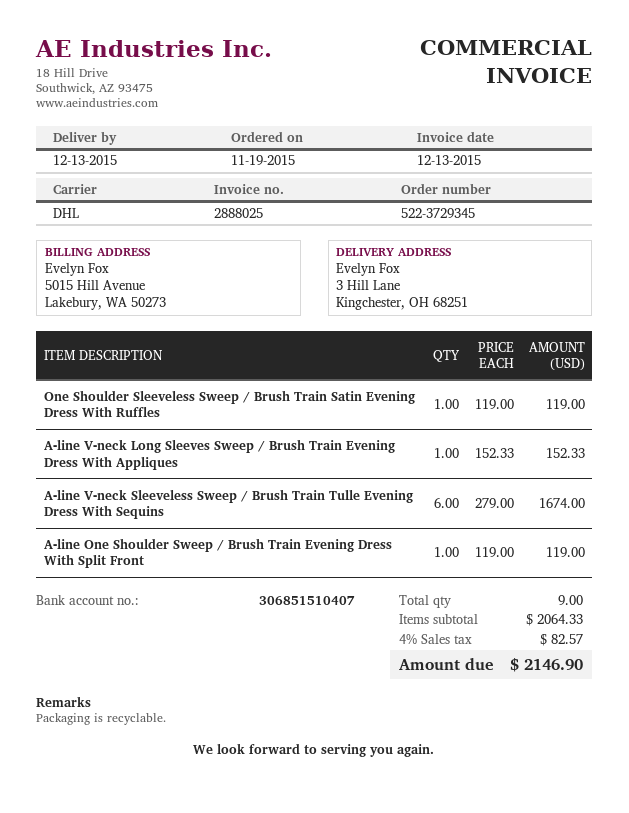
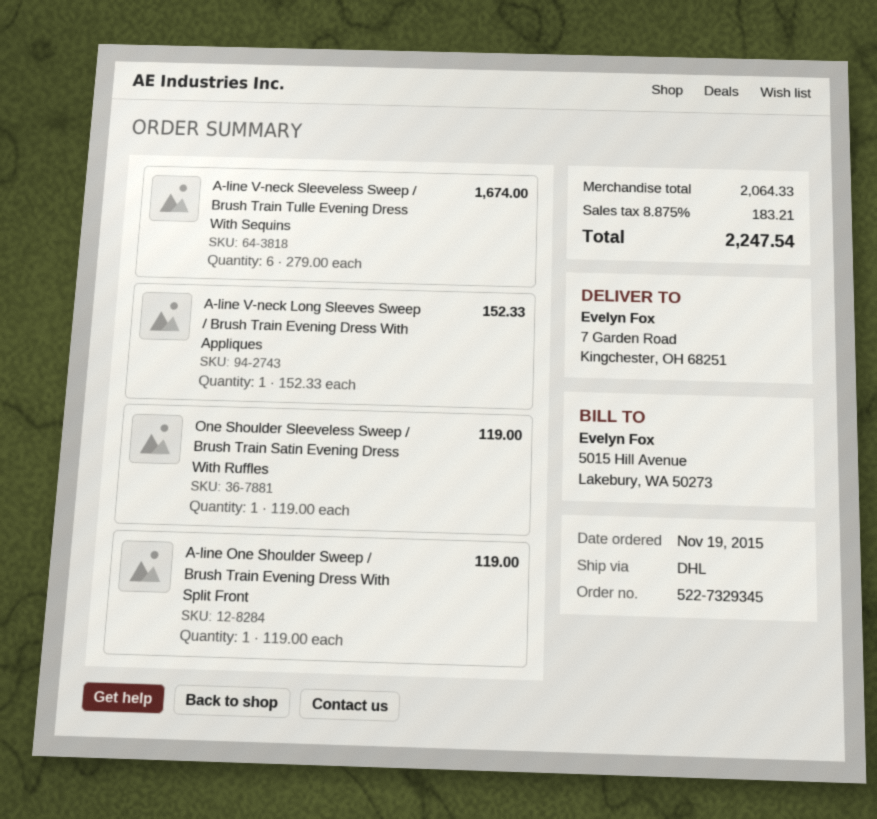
order number: 522-3729345 -> 522-7329345
ship to: 3 Hill Lane, Kingchester, OH 68251 -> 7 Garden Road, Kingchester, OH 68251
tax: 4% = 82.57 -> 8.875% = 183.21
total: 2146.90 -> 2247.54

